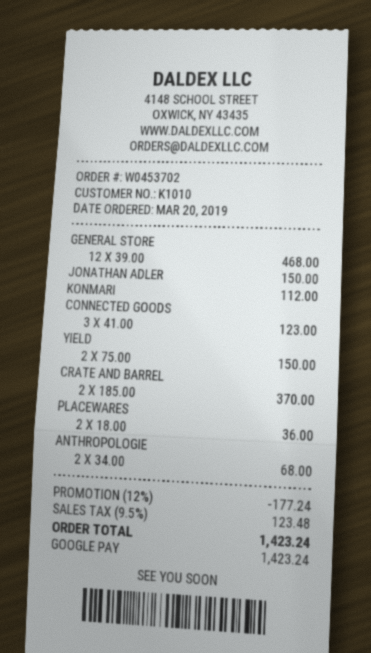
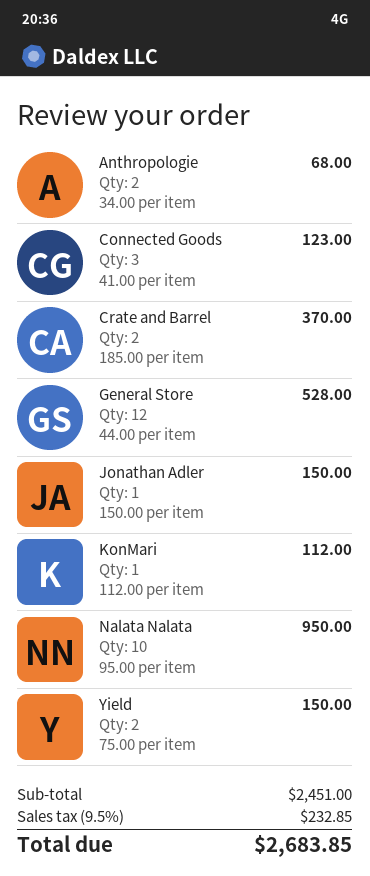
GENERAL STORE: 12 x 39.00 = 468.00 -> 12 x 44.00 = 528.00
PLACEWARES: 2 x 18.00 = 36.00 -> none
Nalata Nalata: none -> 10 x 95.00 = 950.00
discount: 12% = 177.24 -> none
tax: 9.5% = 123.48 -> 9.5% = 232.85
total: 1423.24 -> 2683.85

